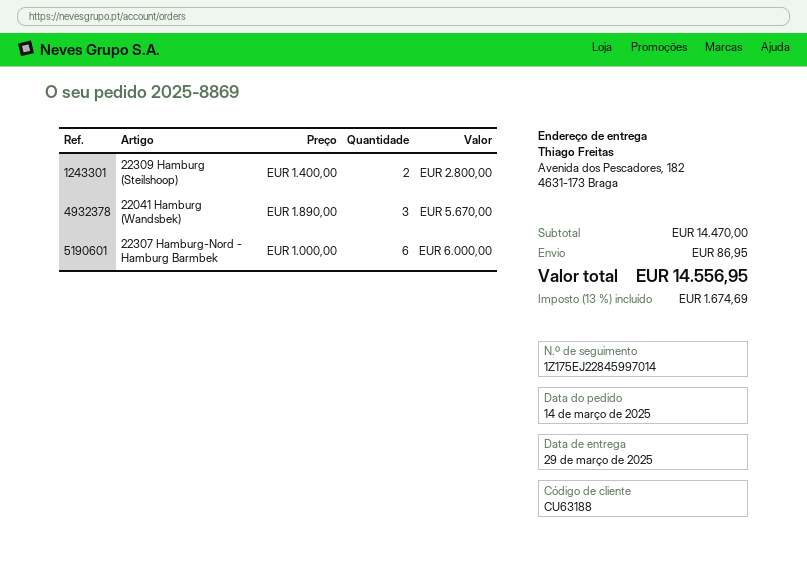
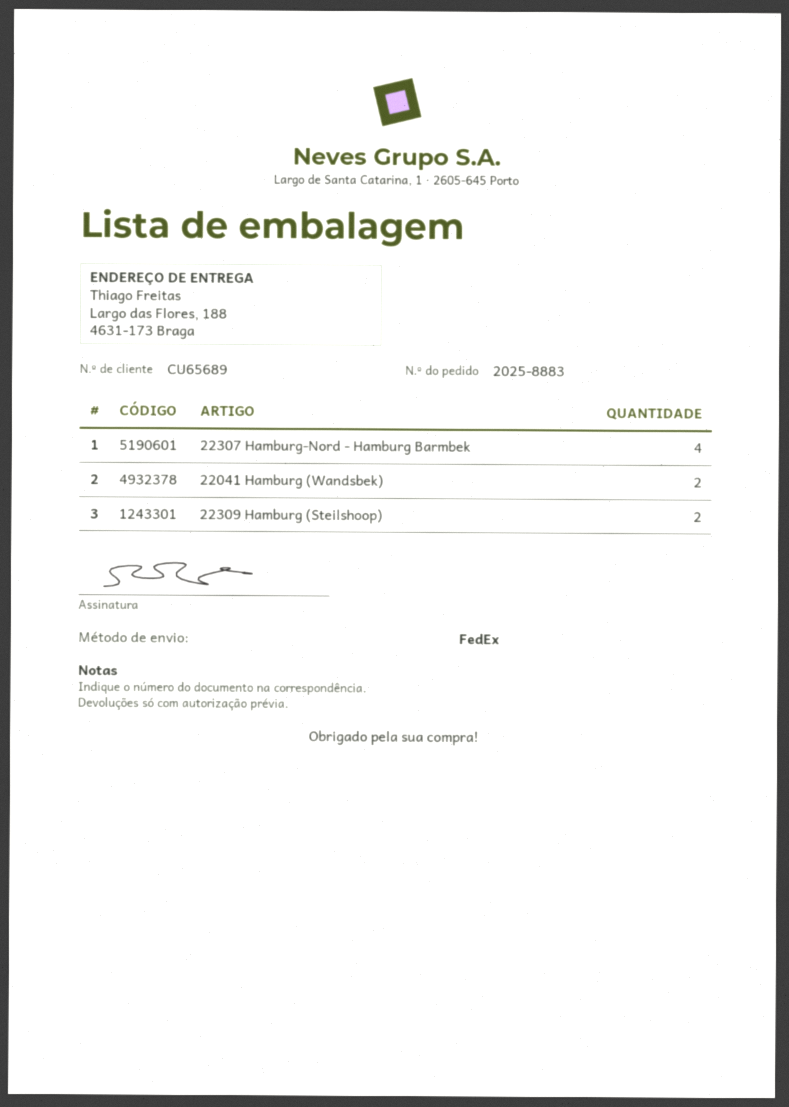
order number: 2025-8869 -> 2025-8883
customer number: CU63188 -> CU65689
ship to: Avenida dos Pescadores, 182, 4631-173 Braga -> Largo das Flores, 188, 4631-173 Braga
22041 Hamburg (Wandsbek): 3 -> 2
22307 Hamburg-Nord - Hamburg Barmbek: 6 -> 4

